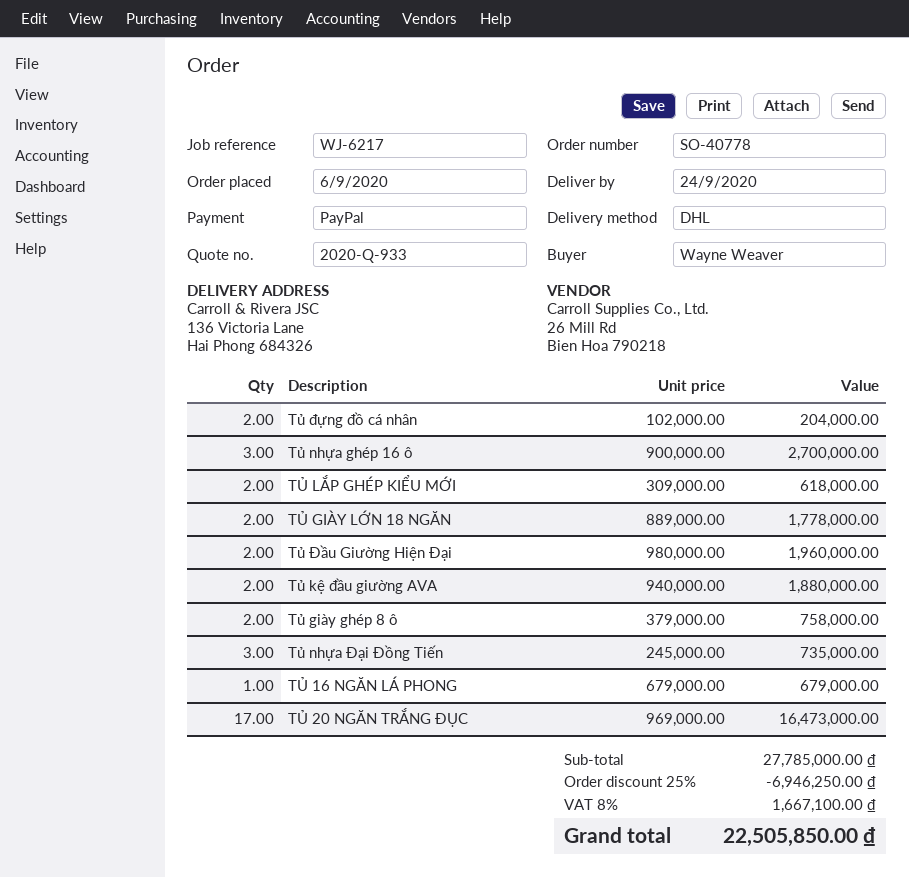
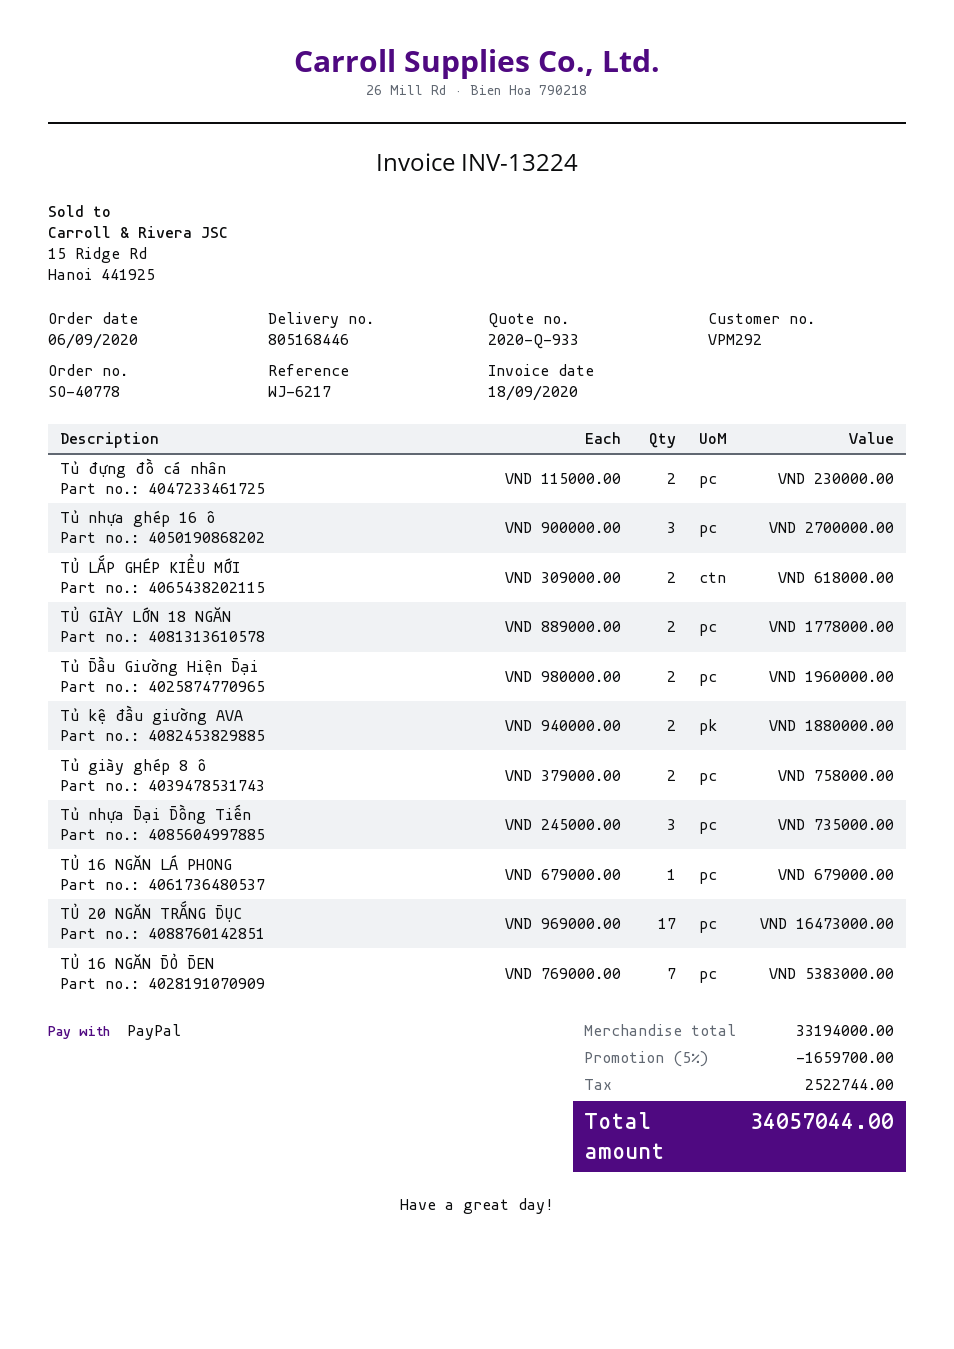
Tủ đựng đồ cá nhân: 2 x 102000.00 = 204000.00 -> 2 x 115000.00 = 230000.00
TỦ 16 NGĂN ĐỎ ĐEN: none -> 7 x 769000.00 = 5383000.00
subtotal: 27785000.00 -> 33194000.00
discount: 25% = 6946250.00 -> 5% = 1659700.00
tax: 1667100.00 -> 2522744.00
total: 22505850.00 -> 34057044.00

